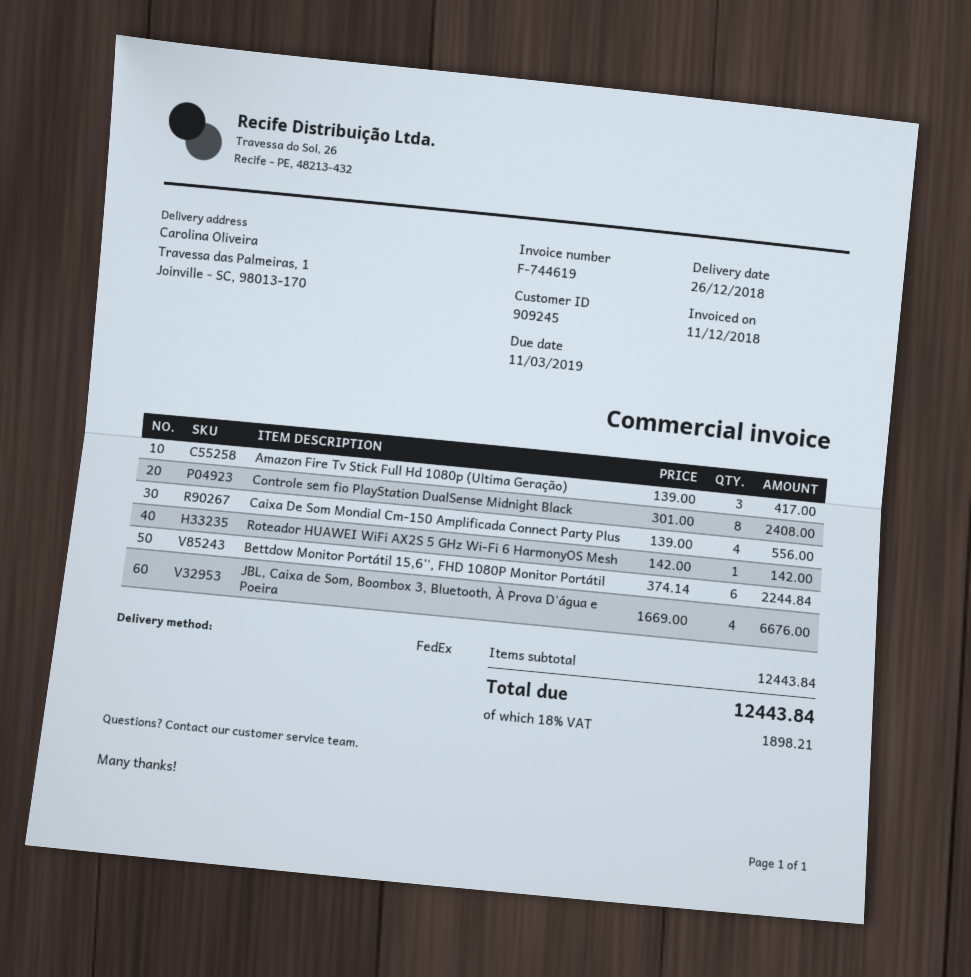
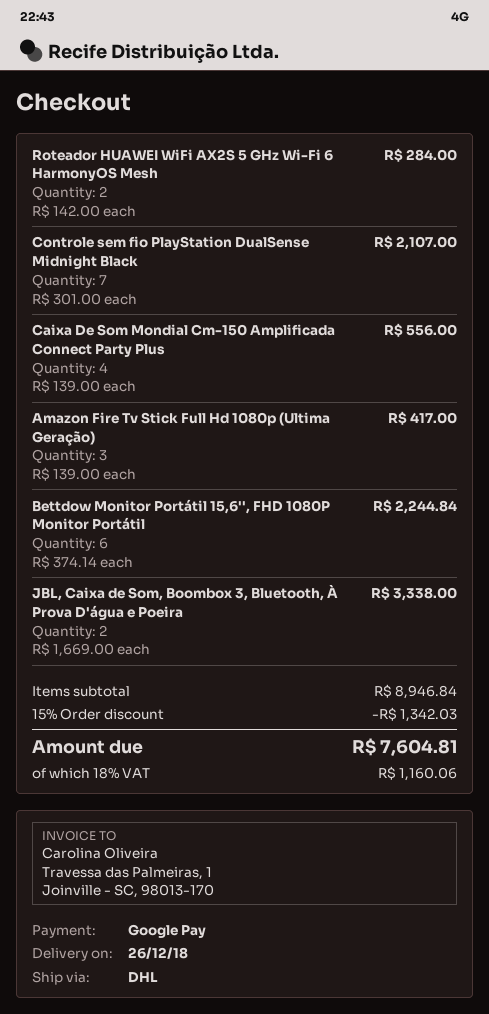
shipping method: FedEx -> DHL
Controle sem fio PlayStation DualSense Midnight Black: 8 x 301.00 = 2408.00 -> 7 x 301.00 = 2107.00
Roteador HUAWEI WiFi AX2S 5 GHz Wi-Fi 6 HarmonyOS Mesh: 1 x 142.00 = 142.00 -> 2 x 142.00 = 284.00
JBL, Caixa de Som, Boombox 3, Bluetooth, À Prova D'água e Poeira: 4 x 1669.00 = 6676.00 -> 2 x 1669.00 = 3338.00
subtotal: 12443.84 -> 8946.84
discount: none -> 15% = 1342.03
tax: 18% = 1898.21 -> 18% = 1160.06
total: 12443.84 -> 7604.81

